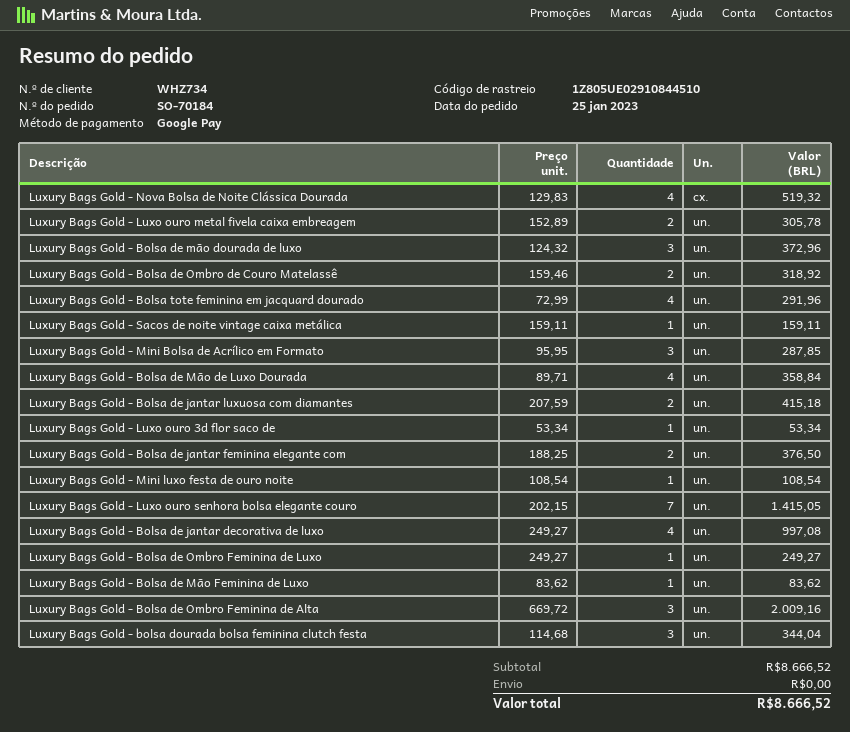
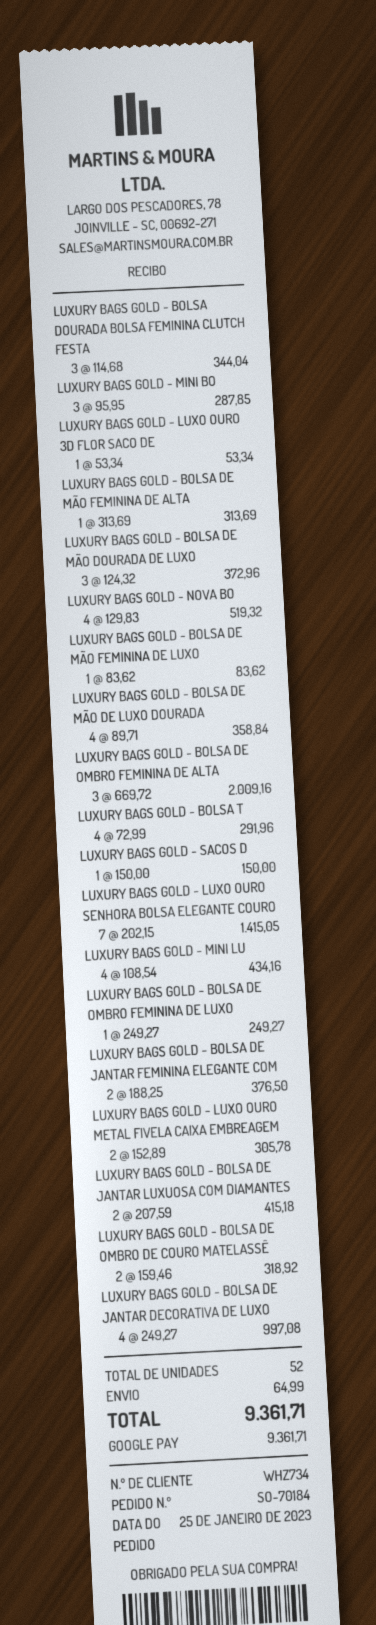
Luxury Bags Gold - Sacos de noite vintage caixa metálica: 1 x 159.11 = 159.11 -> 1 x 150.00 = 150.00
Luxury Bags Gold - Mini luxo festa de ouro noite: 1 x 108.54 = 108.54 -> 4 x 108.54 = 434.16
LUXURY BAGS GOLD - BOLSA DE MÃO FEMININA DE ALTA: none -> 1 x 313.69 = 313.69
shipping: 0.00 -> 64.99
total: 8666.52 -> 9361.71

